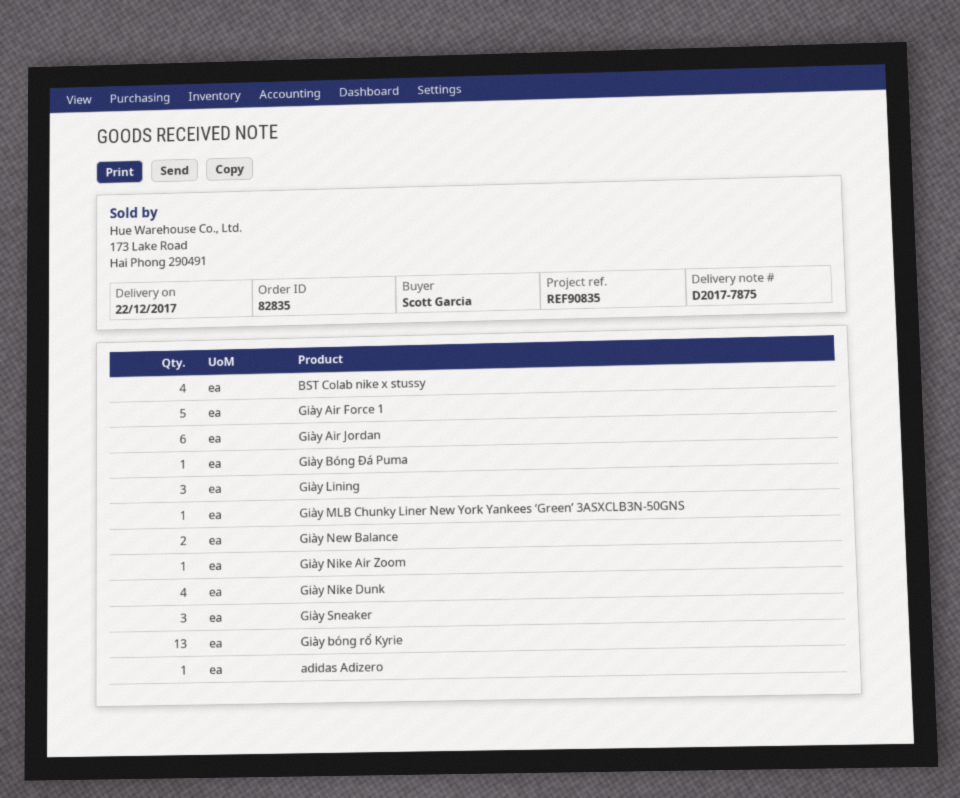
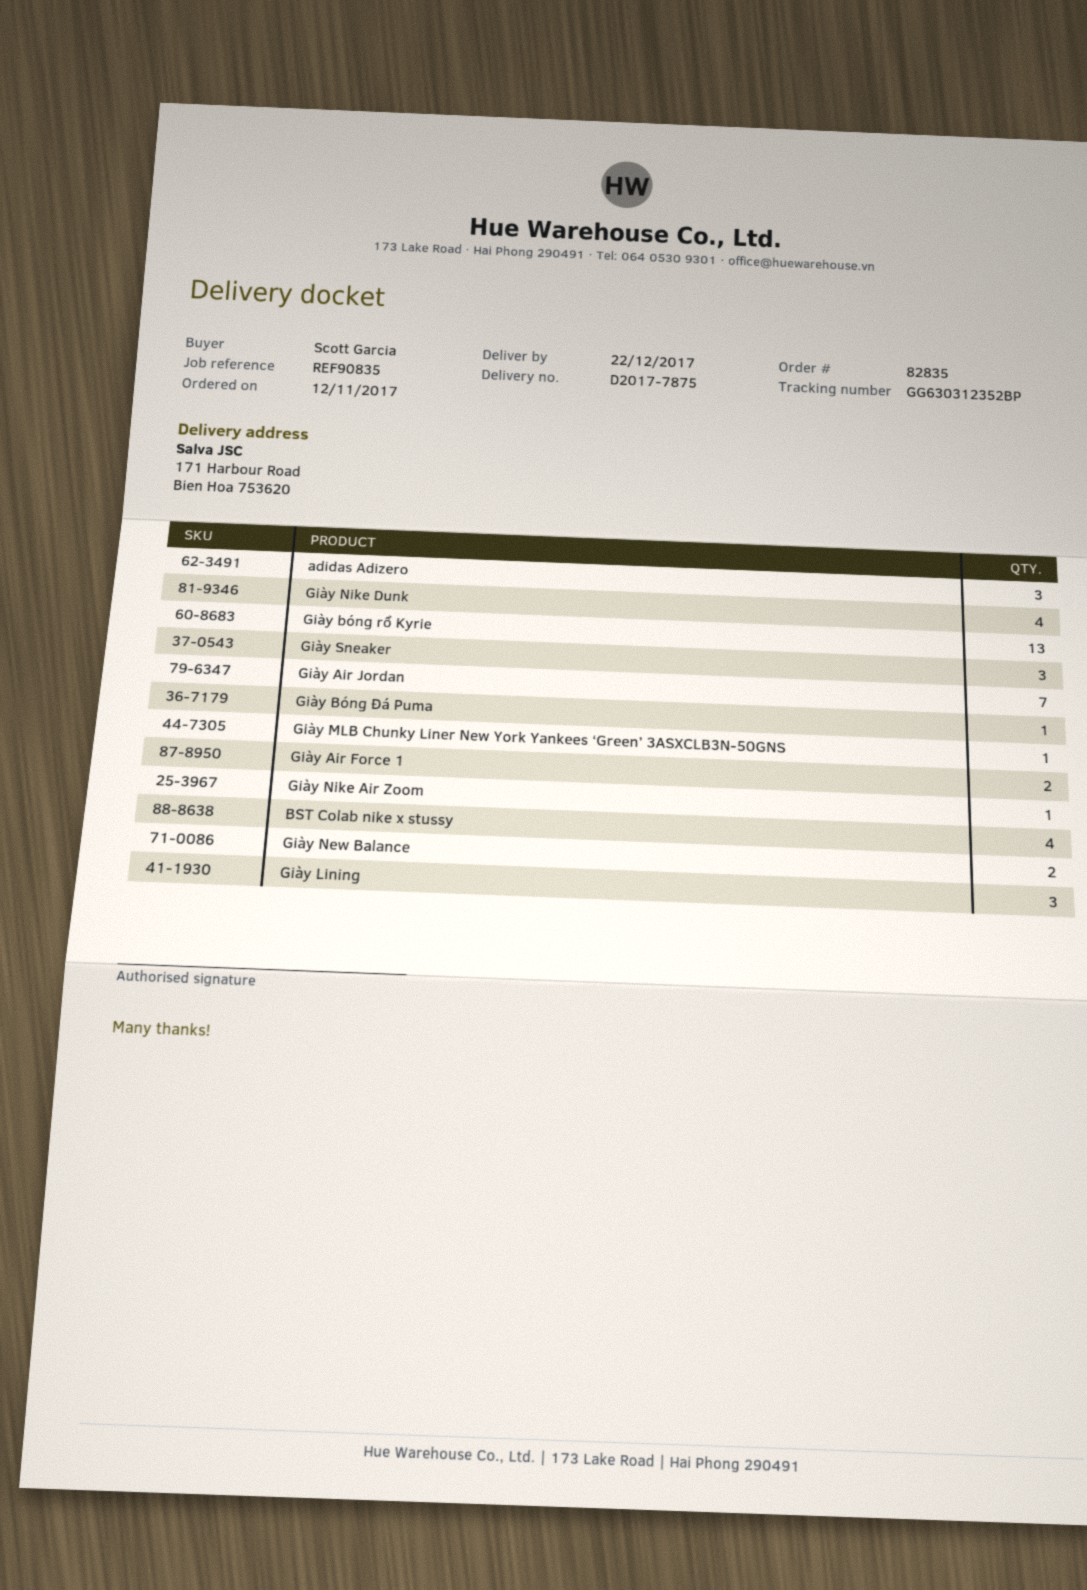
Giày Air Force 1: 5 -> 2
Giày Air Jordan: 6 -> 7
adidas Adizero: 1 -> 3

